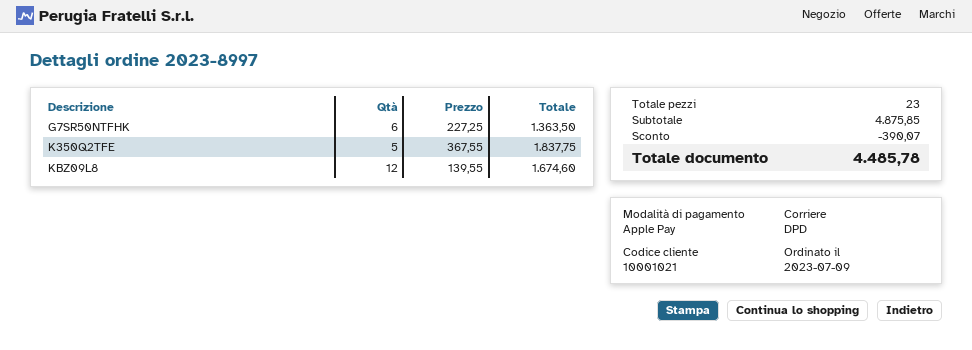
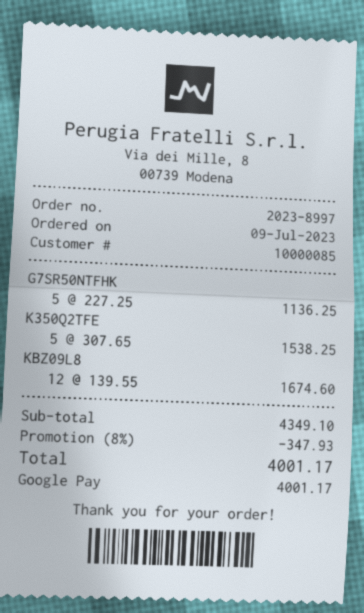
customer number: 10001021 -> 10000085
payment method: Apple Pay -> Google Pay
G7SR50NTFHK: 6 x 227.25 = 1363.50 -> 5 x 227.25 = 1136.25
K350Q2TFE: 5 x 367.55 = 1837.75 -> 5 x 307.65 = 1538.25
subtotal: 4875.85 -> 4349.10
discount: 390.07 -> 347.93
total: 4485.78 -> 4001.17

